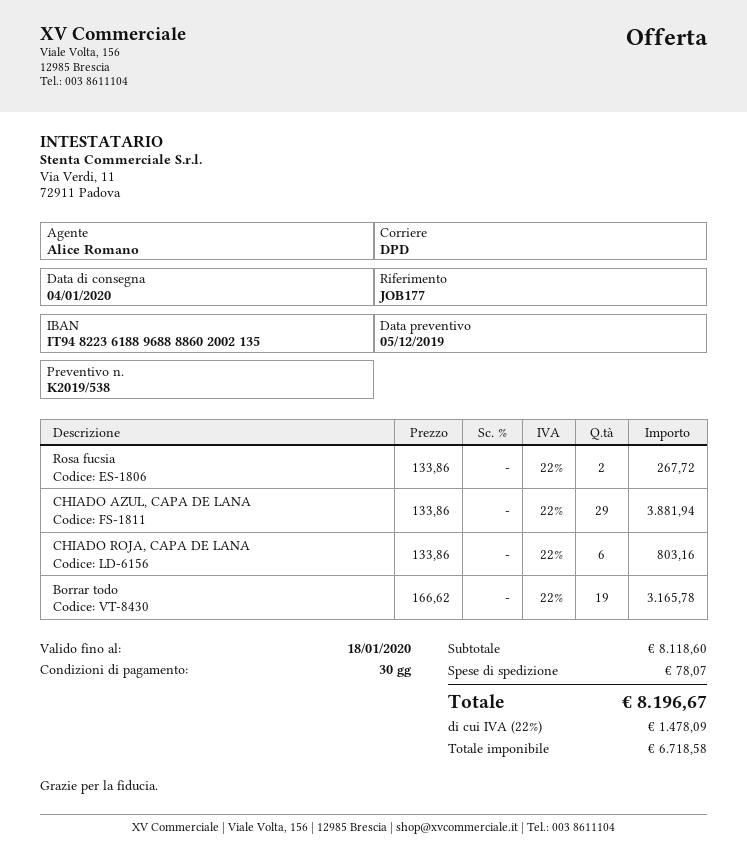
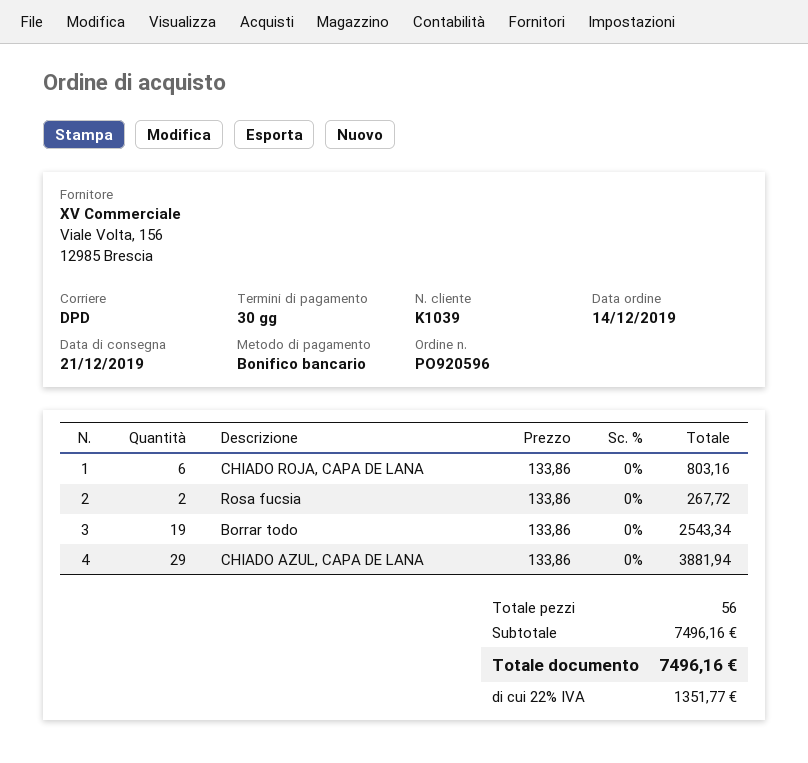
delivery date: 2020-01-04 -> 2019-12-21
Borrar todo: 19 x 166.62 = 3165.78 -> 19 x 133.86 = 2543.34
subtotal: 8118.60 -> 7496.16
shipping: 78.07 -> none
tax: 22% = 1478.09 -> 22% = 1351.77
total: 8196.67 -> 7496.16

